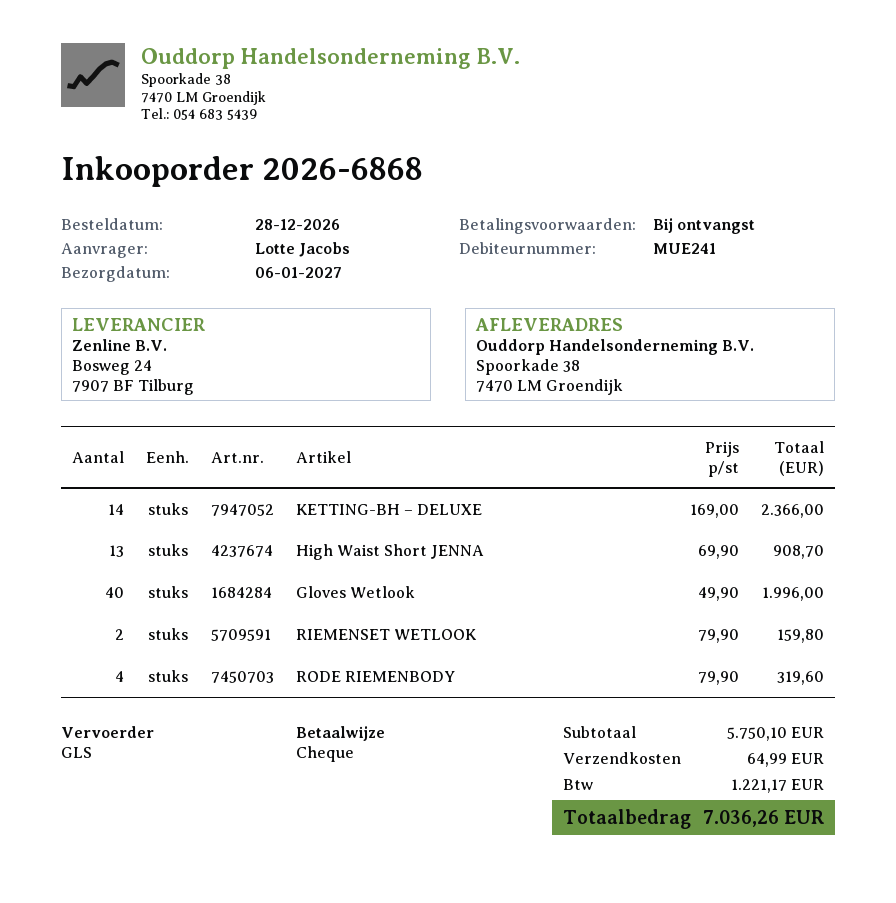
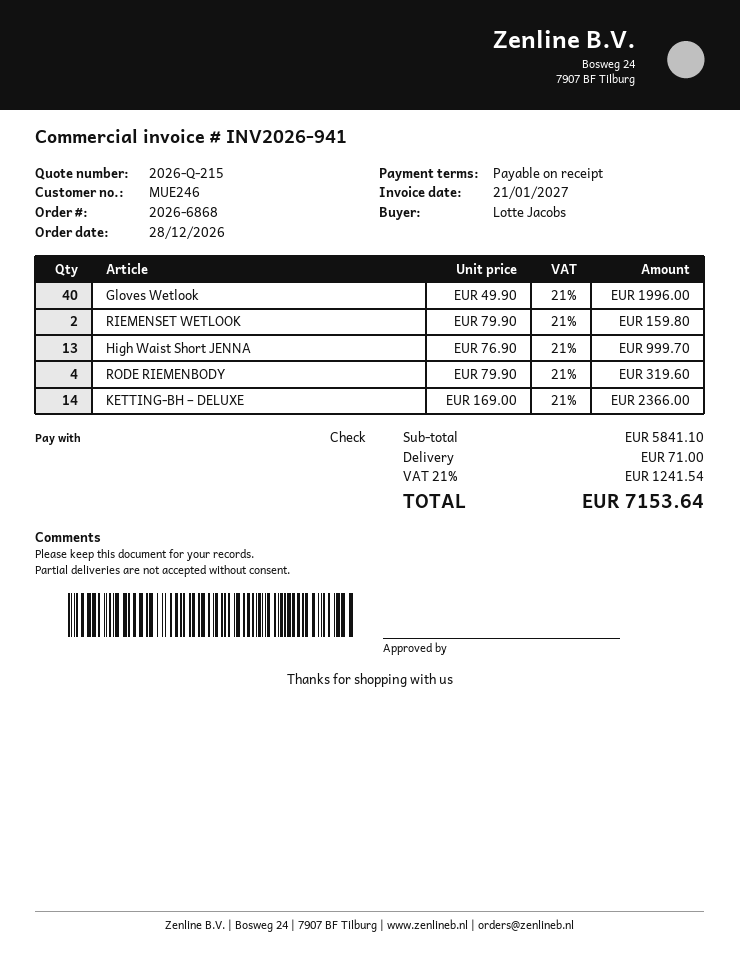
customer number: MUE241 -> MUE246
High Waist Short JENNA: 13 x 69.90 = 908.70 -> 13 x 76.90 = 999.70
subtotal: 5750.10 -> 5841.10
shipping: 64.99 -> 71.00
tax: 1221.17 -> 1241.54
total: 7036.26 -> 7153.64

